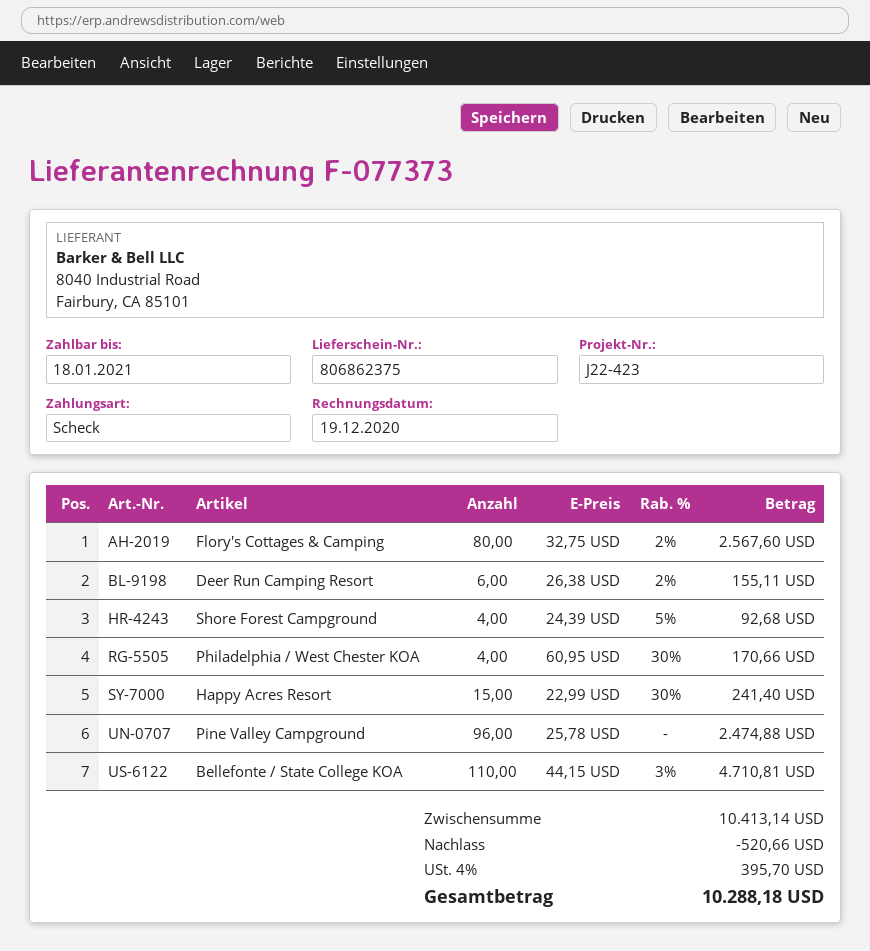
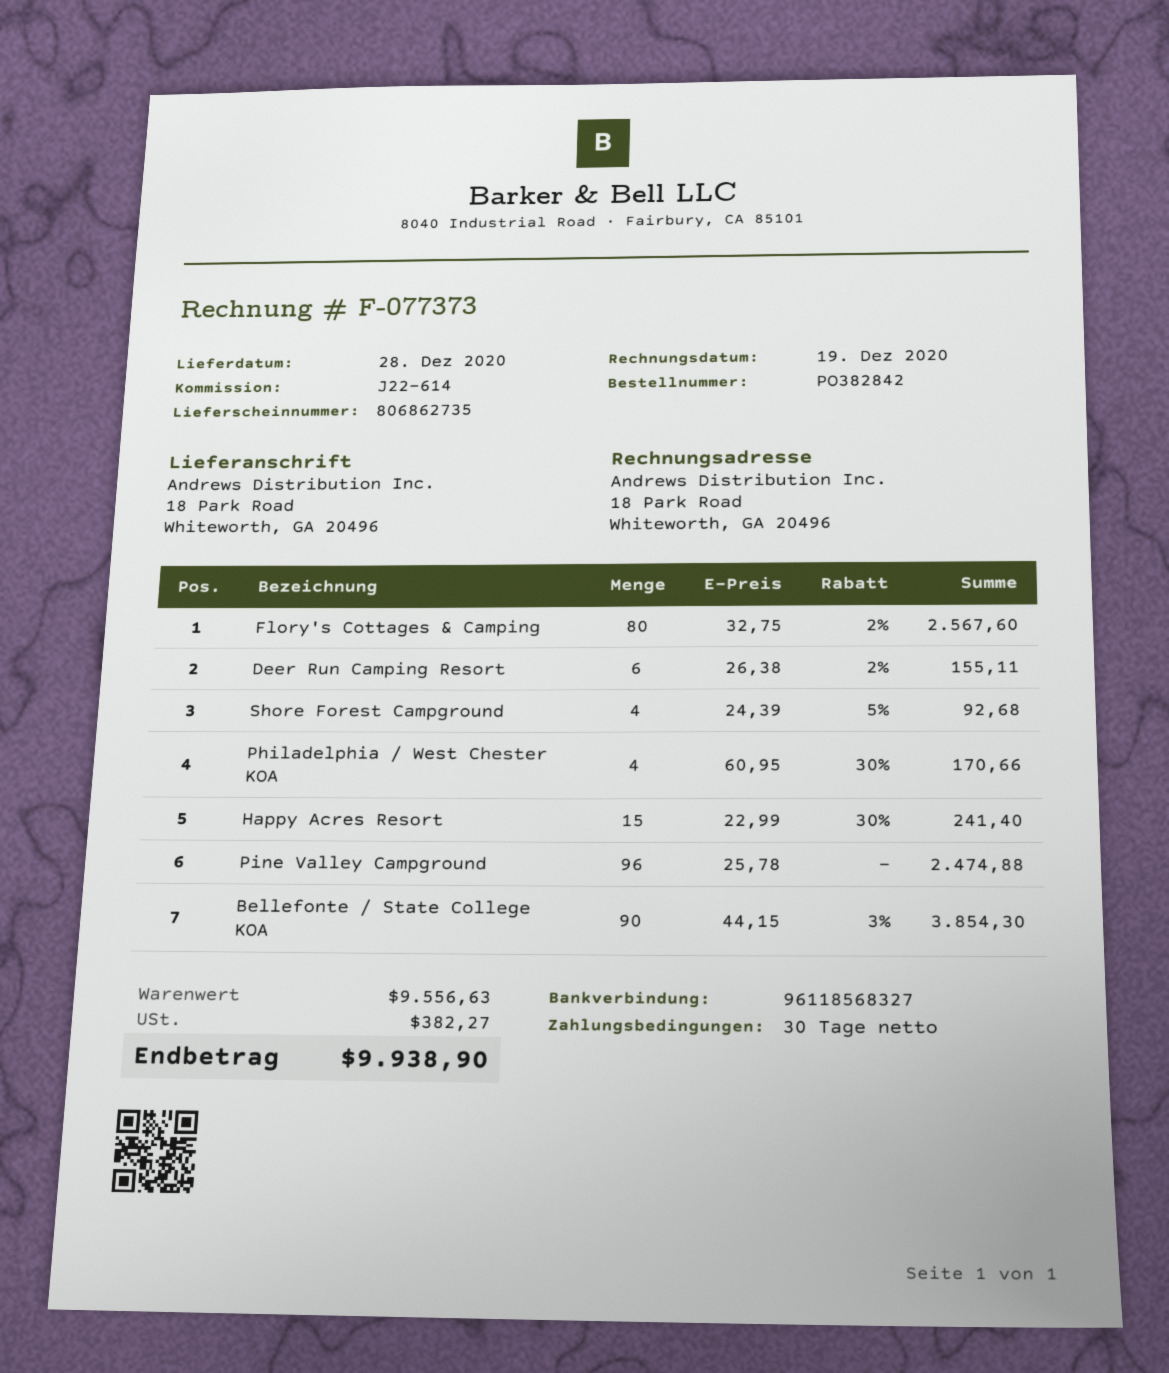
delivery note number: 806862375 -> 806862735
reference: J22-423 -> J22-614
Bellefonte / State College KOA: 110 x 44.15 - 3% = 4710.81 -> 90 x 44.15 - 3% = 3854.30
subtotal: 10413.14 -> 9556.63
discount: 520.66 -> none
tax: 395.70 -> 382.27
total: 10288.18 -> 9938.90

